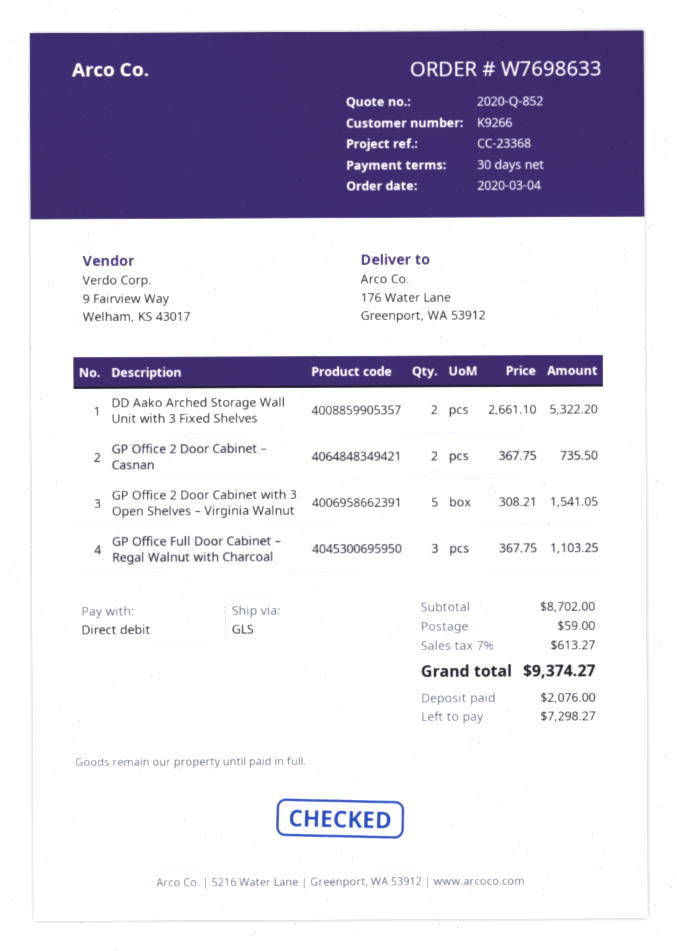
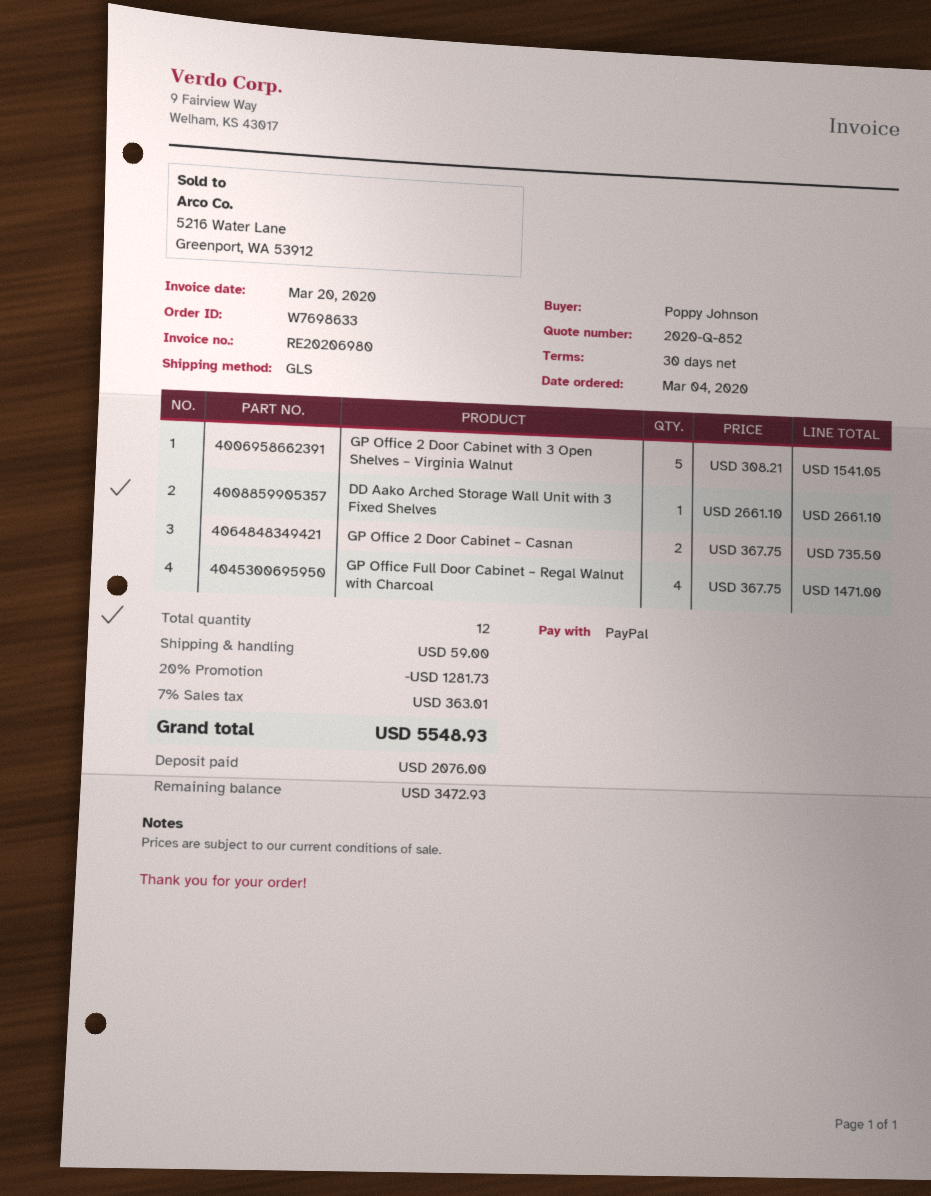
payment method: direct debit -> PayPal
DD Aako Arched Storage Wall Unit with 3 Fixed Shelves: 2 x 2661.10 = 5322.20 -> 1 x 2661.10 = 2661.10
GP Office Full Door Cabinet – Regal Walnut with Charcoal: 3 x 367.75 = 1103.25 -> 4 x 367.75 = 1471.00
discount: none -> 20% = 1281.73
tax: 7% = 613.27 -> 7% = 363.01
total: 9374.27 -> 5548.93
balance: 7298.27 -> 3472.93

